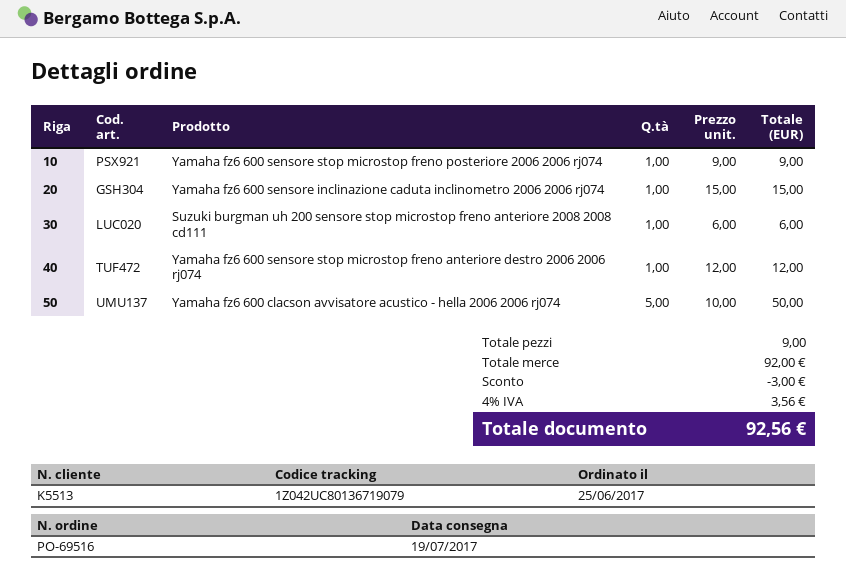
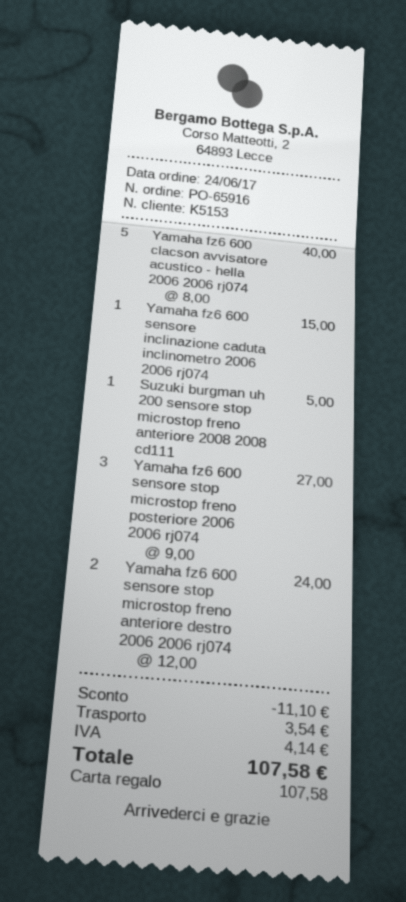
order number: PO-69516 -> PO-65916
order date: 2017-06-25 -> 2017-06-24
customer number: K5513 -> K5153
Yamaha fz6 600 sensore stop microstop freno posteriore 2006 2006 rj074: 1 x 9.00 = 9.00 -> 3 x 9.00 = 27.00
Suzuki burgman uh 200 sensore stop microstop freno anteriore 2008 2008 cd111: 1 x 6.00 = 6.00 -> 1 x 5.00 = 5.00
Yamaha fz6 600 sensore stop microstop freno anteriore destro 2006 2006 rj074: 1 x 12.00 = 12.00 -> 2 x 12.00 = 24.00
Yamaha fz6 600 clacson avvisatore acustico - hella 2006 2006 rj074: 5 x 10.00 = 50.00 -> 5 x 8.00 = 40.00
discount: 3.00 -> 11.10
shipping: none -> 3.54
tax: 3.56 -> 4.14
total: 92.56 -> 107.58

